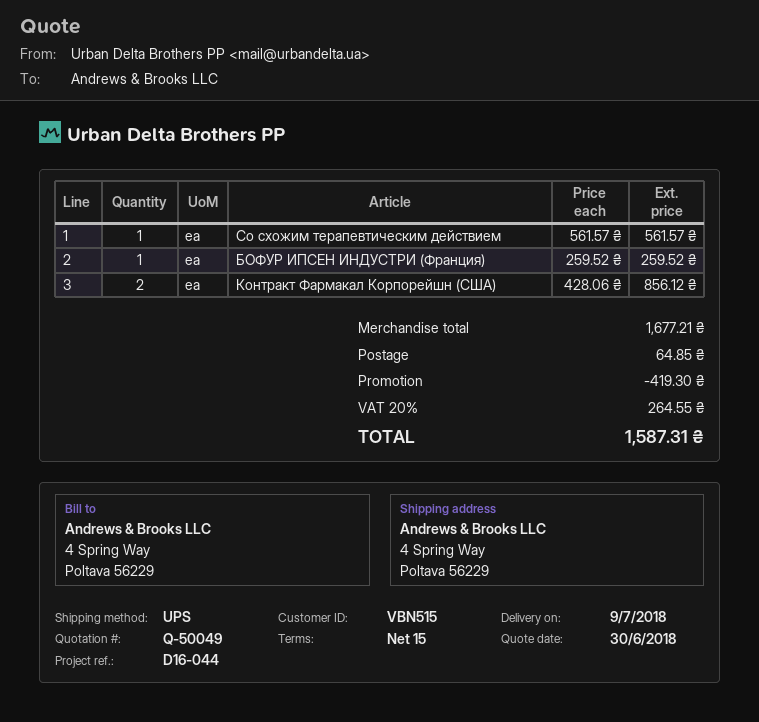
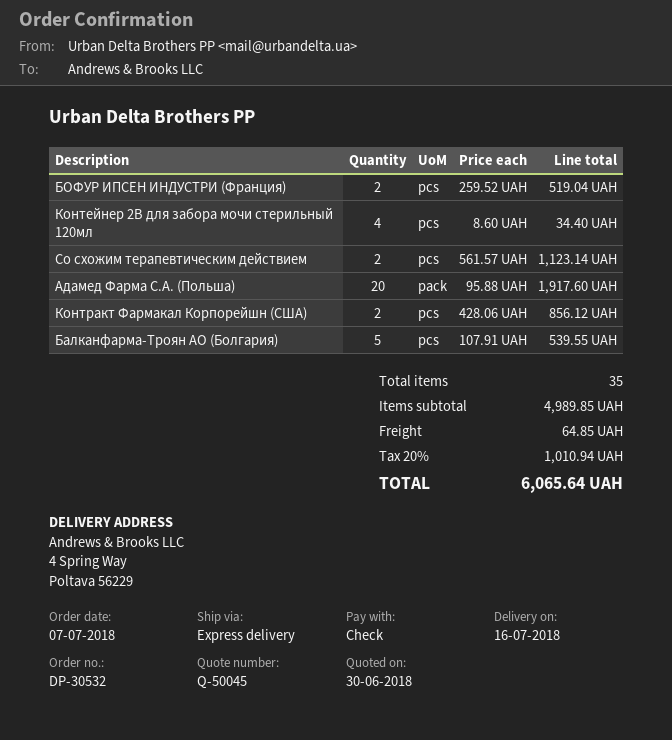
quote number: Q-50049 -> Q-50045
delivery date: 2018-07-09 -> 2018-07-16
shipping method: UPS -> express
Со схожим терапевтическим действием: 1 x 561.57 = 561.57 -> 2 x 561.57 = 1123.14
БОФУР ИПСЕН ИНДУСТРИ (Франция): 1 x 259.52 = 259.52 -> 2 x 259.52 = 519.04
Контейнер 2В для забора мочи стерильный 120мл: none -> 4 x 8.60 = 34.40
Адамед Фарма С.А. (Польша): none -> 20 x 95.88 = 1917.60
Балканфарма-Троян АО (Болгария): none -> 5 x 107.91 = 539.55
subtotal: 1677.21 -> 4989.85
discount: 419.30 -> none
tax: 20% = 264.55 -> 20% = 1010.94
total: 1587.31 -> 6065.64

